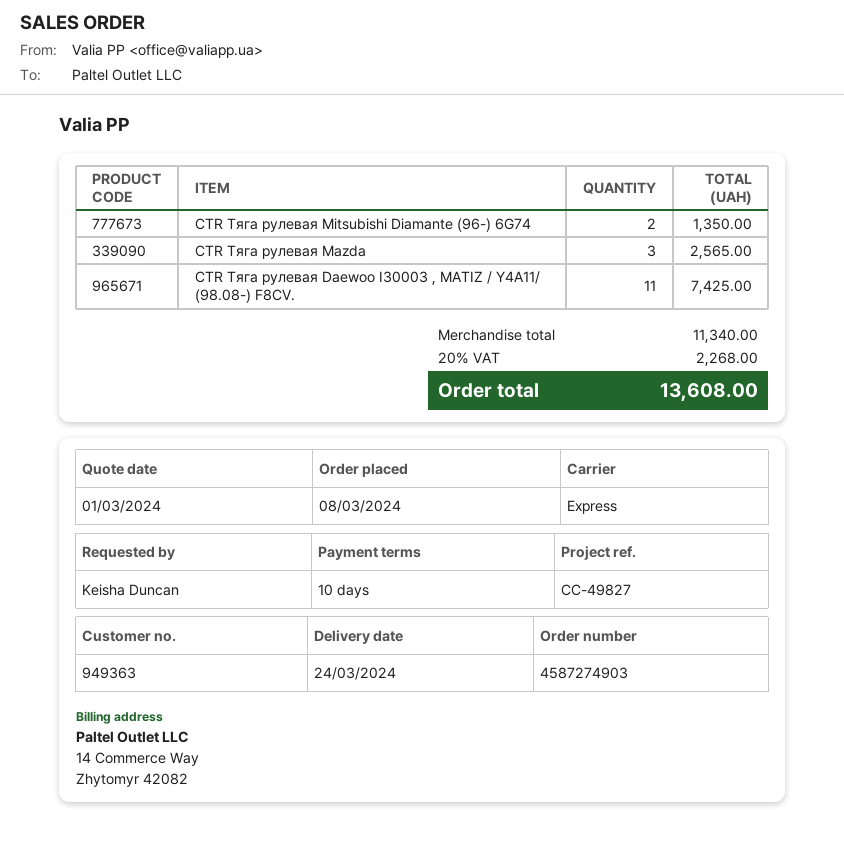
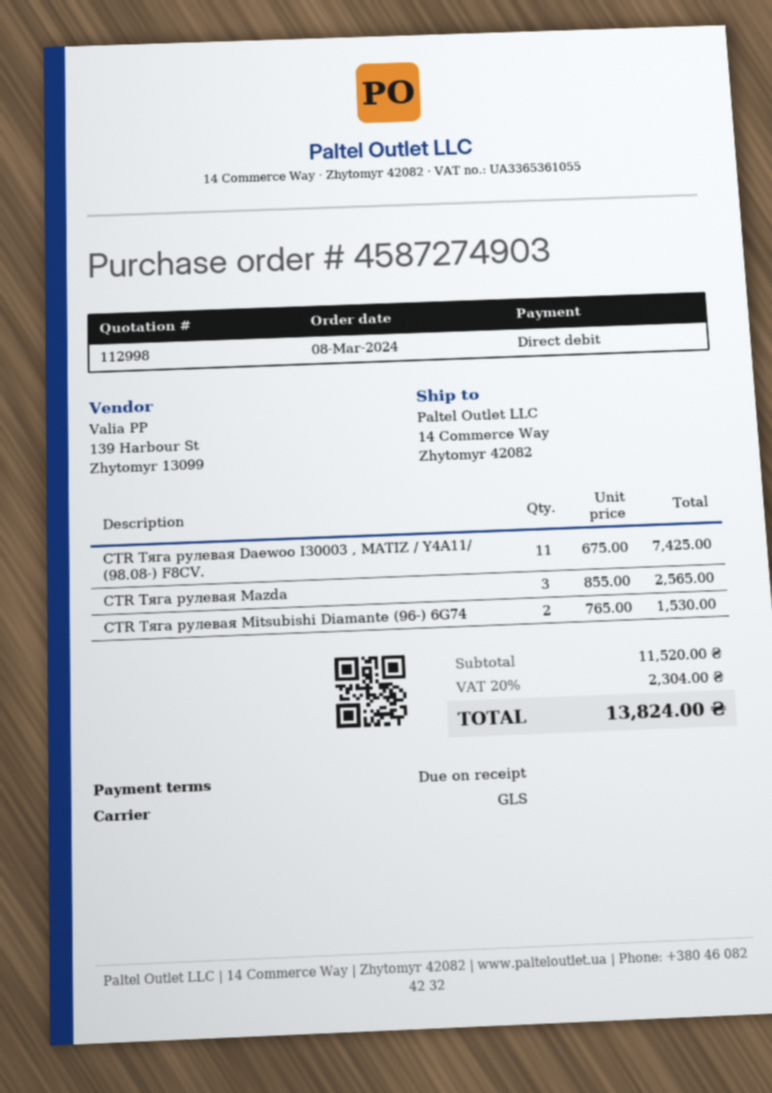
payment terms: 10 days -> on receipt
shipping method: express -> GLS
CTR Тяга рулевая Mitsubishi Diamante (96-) 6G74: 2 for 1350.00 -> 2 for 1530.00
subtotal: 11340.00 -> 11520.00
tax: 20% = 2268.00 -> 20% = 2304.00
total: 13608.00 -> 13824.00

